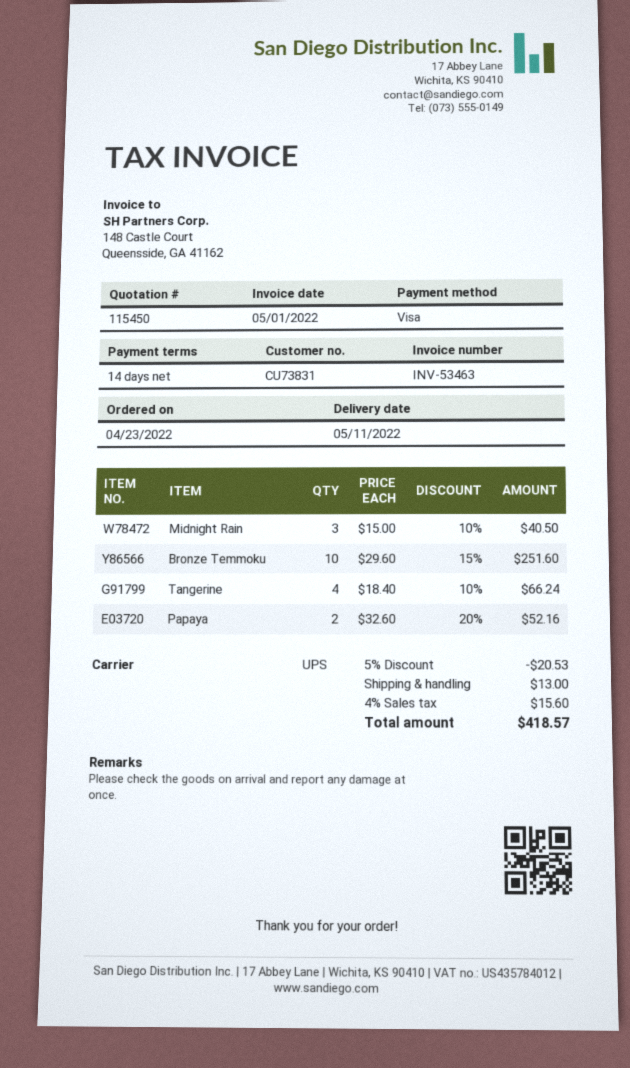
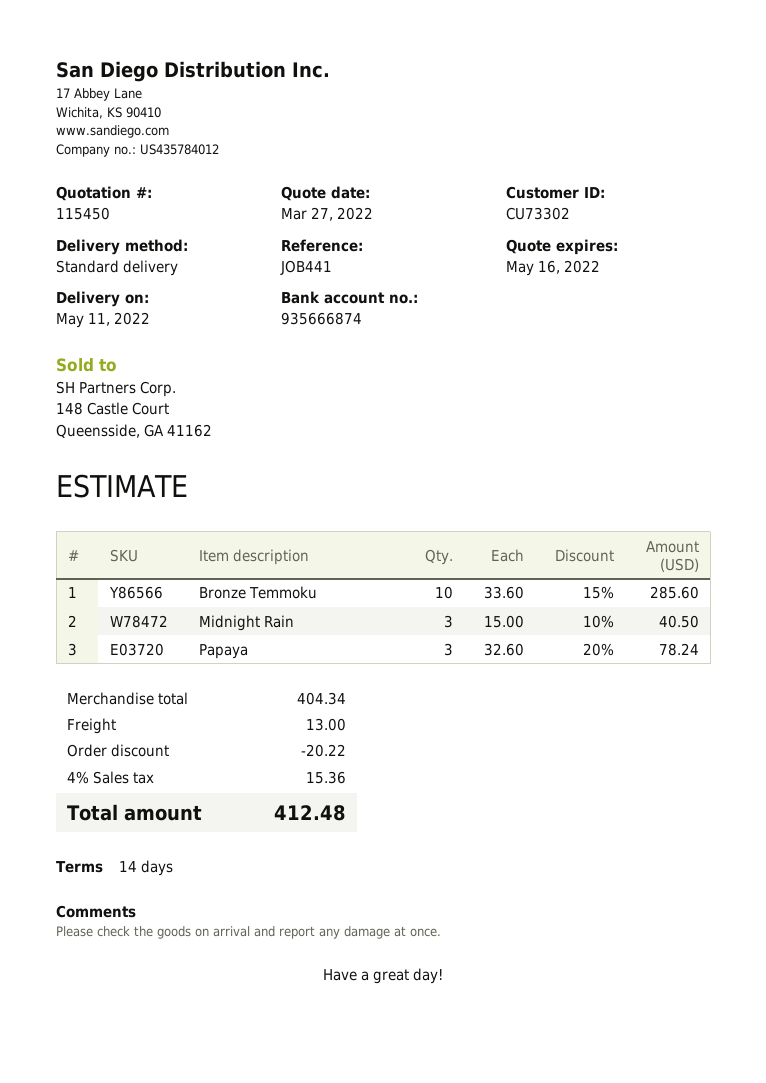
customer number: CU73831 -> CU73302
shipping method: UPS -> standard
Bronze Temmoku: 10 x 29.60 - 15% = 251.60 -> 10 x 33.60 - 15% = 285.60
Tangerine: 4 x 18.40 - 10% = 66.24 -> none
Papaya: 2 x 32.60 - 20% = 52.16 -> 3 x 32.60 - 20% = 78.24
discount: 20.53 -> 20.22
tax: 4% = 15.60 -> 4% = 15.36
total: 418.57 -> 412.48

